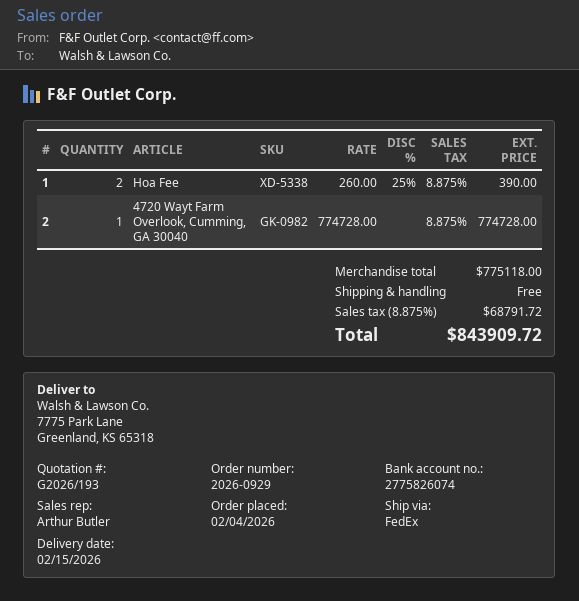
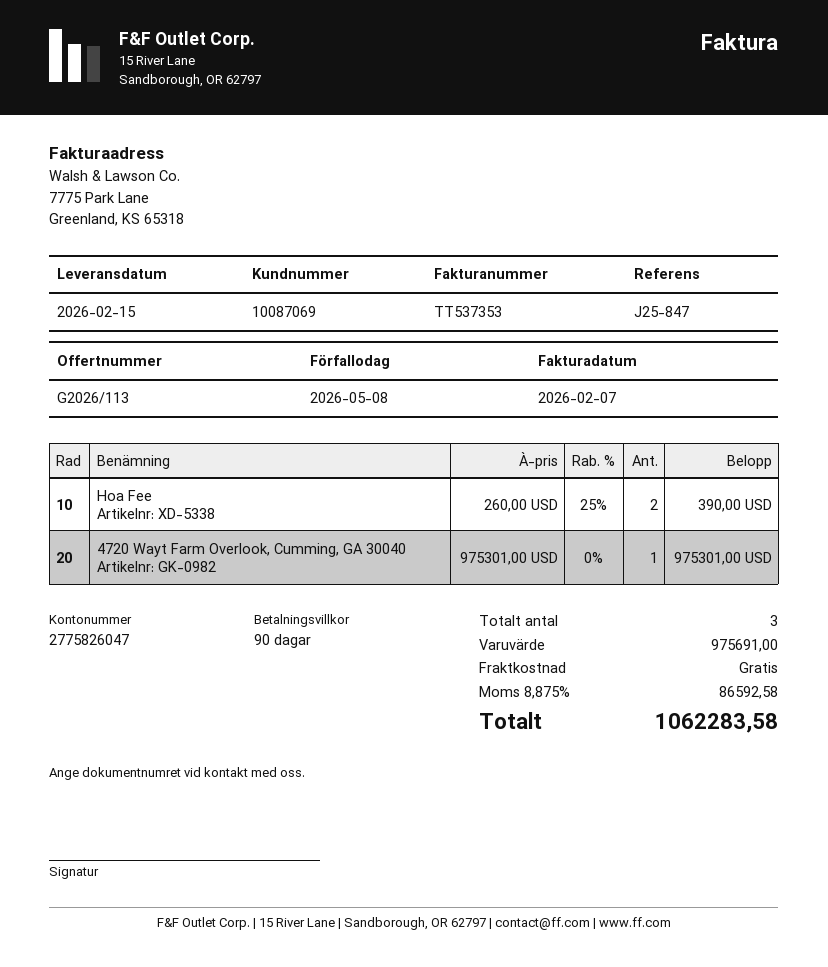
quote number: G2026/193 -> G2026/113
bank account: 2775826074 -> 2775826047
4720 Wayt Farm Overlook, Cumming, GA 30040: 1 x 774728.00 = 774728.00 -> 1 x 975301.00 = 975301.00
subtotal: 775118.00 -> 975691.00
tax: 8.875% = 68791.72 -> 8.875% = 86592.58
total: 843909.72 -> 1062283.58

